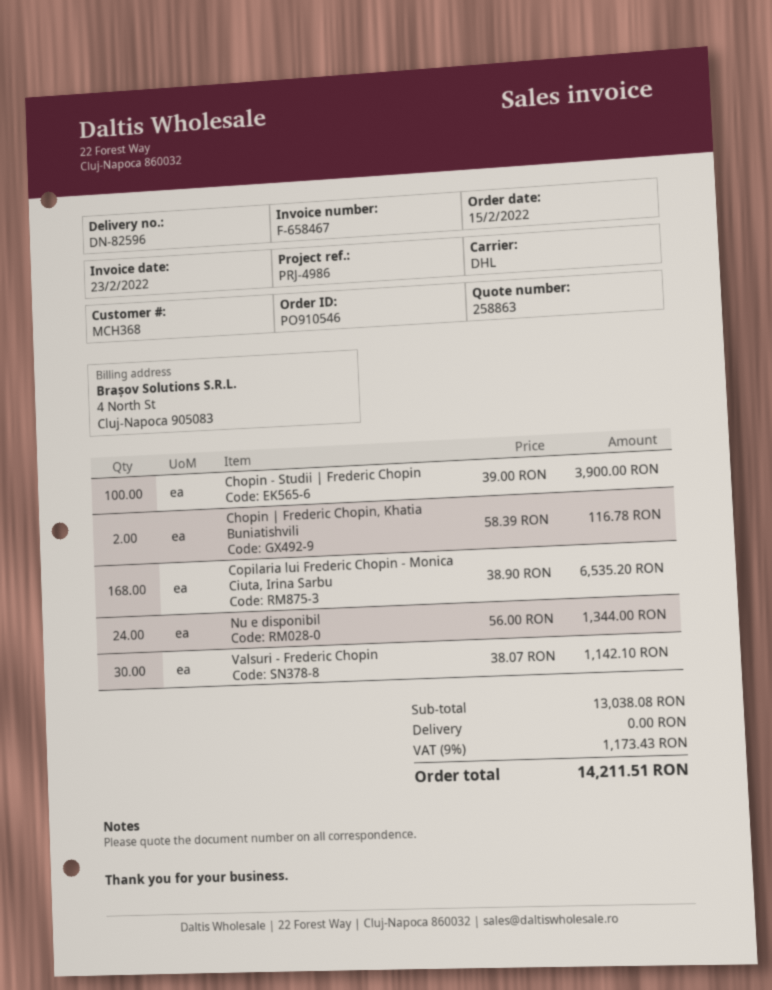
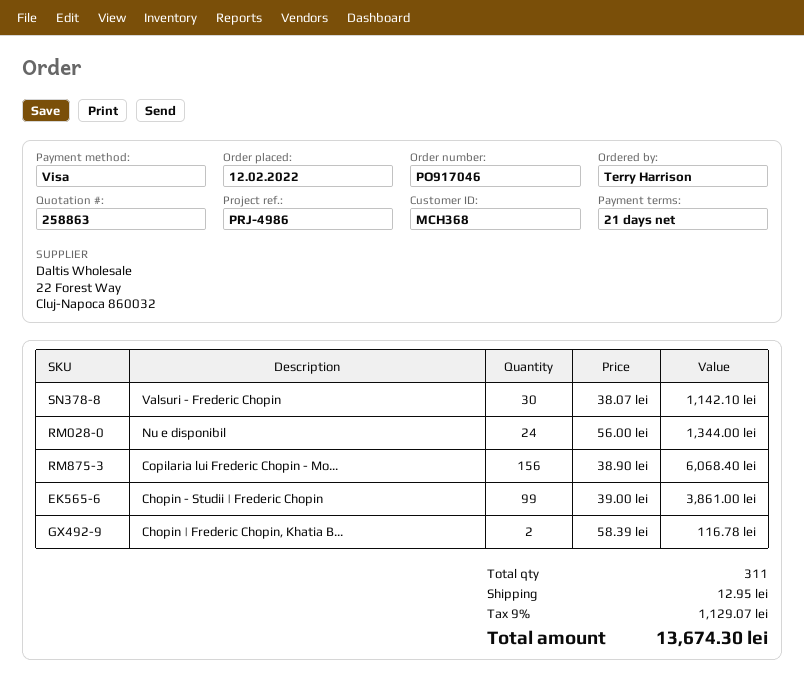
order number: PO910546 -> PO917046
order date: 2022-02-15 -> 2022-02-12
Chopin - Studii | Frederic Chopin: 100 x 39.00 = 3900.00 -> 99 x 39.00 = 3861.00
Copilaria lui Frederic Chopin - Monica Ciuta, Irina Sarbu: 168 x 38.90 = 6535.20 -> 156 x 38.90 = 6068.40
shipping: 0.00 -> 12.95
tax: 9% = 1173.43 -> 9% = 1129.07
total: 14211.51 -> 13674.30

